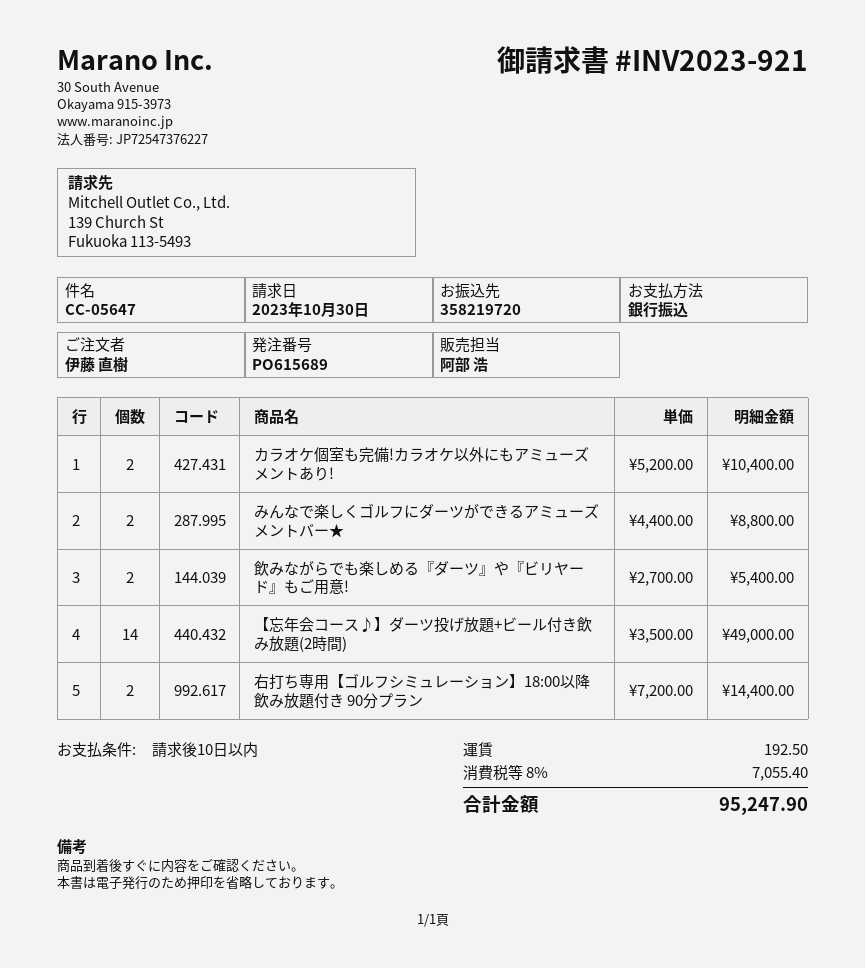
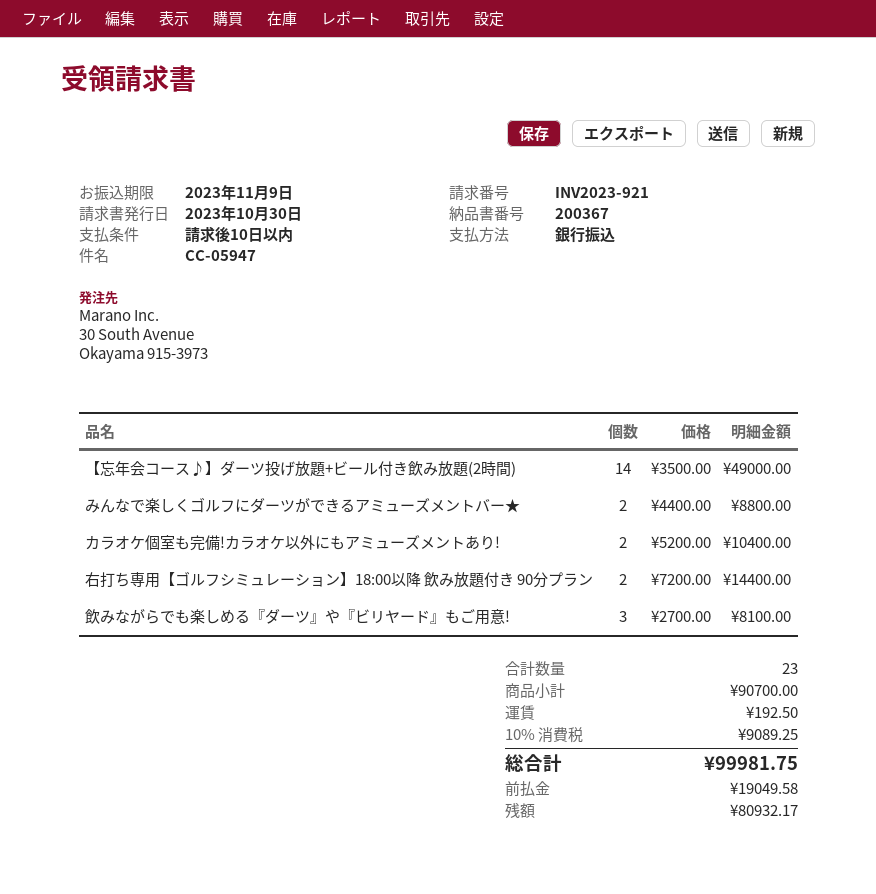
reference: CC-05647 -> CC-05947
飲みながらでも楽しめる『ダーツ』や『ビリヤード』もご用意!: 2 x 2700.00 = 5400.00 -> 3 x 2700.00 = 8100.00
tax: 8% = 7055.40 -> 10% = 9089.25
total: 95247.90 -> 99981.75

